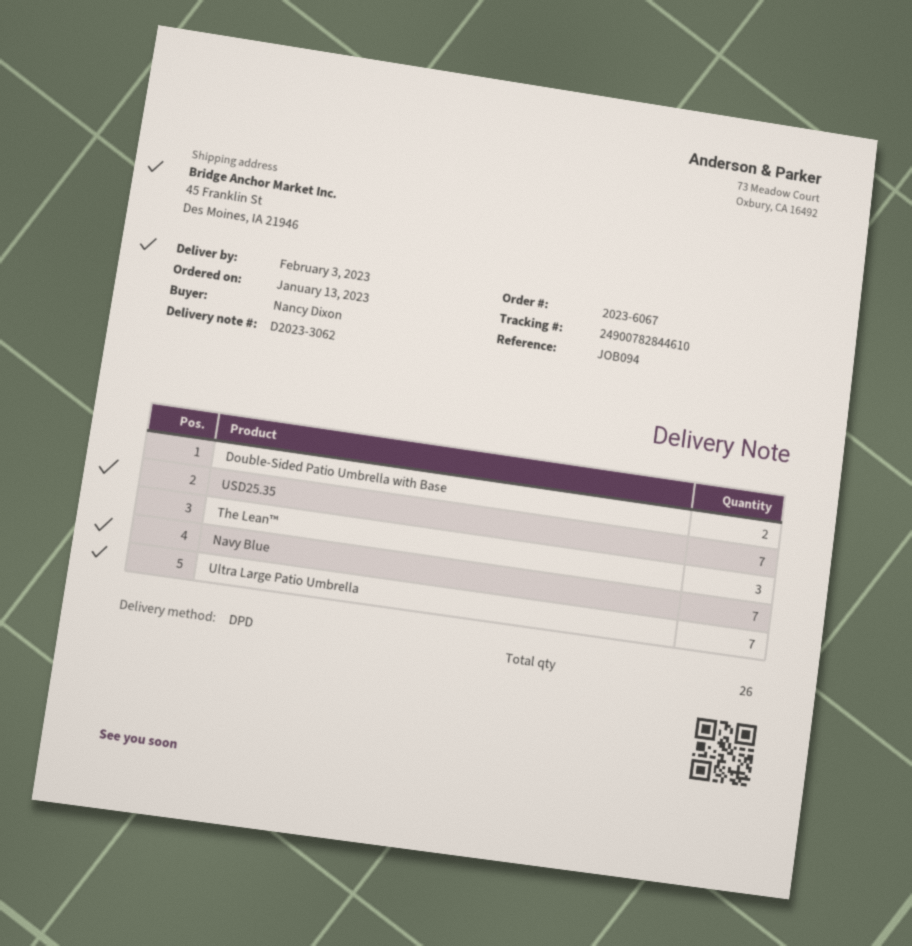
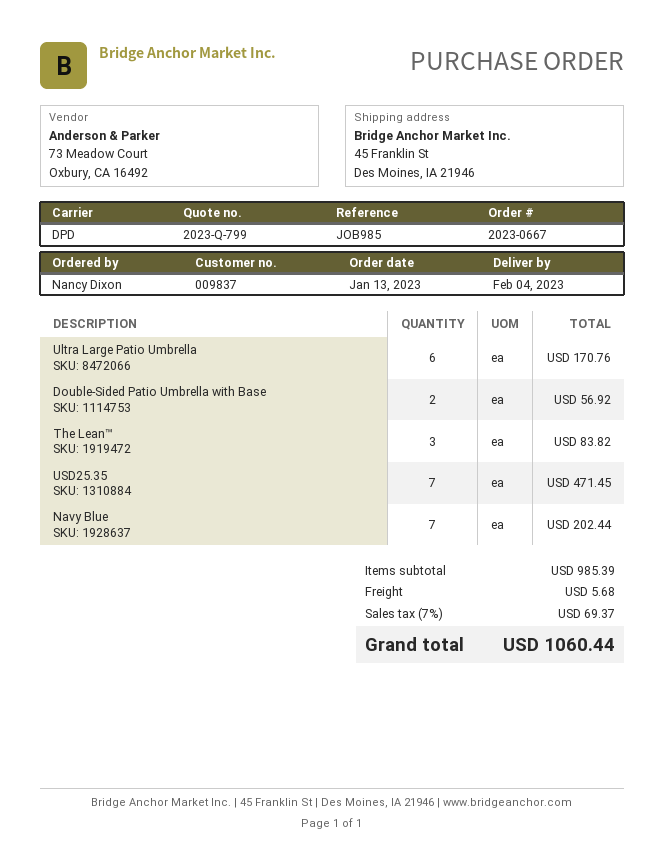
order number: 2023-6067 -> 2023-0667
delivery date: 2023-02-03 -> 2023-02-04
reference: JOB094 -> JOB985
Ultra Large Patio Umbrella: 7 -> 6

